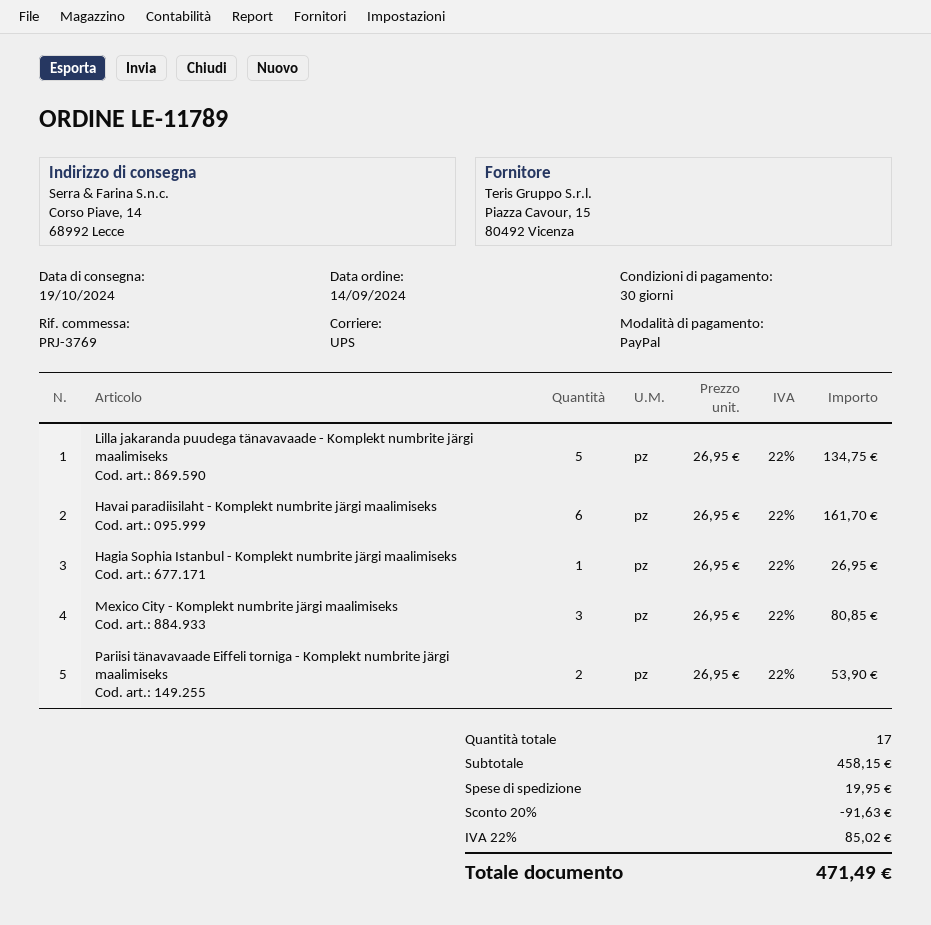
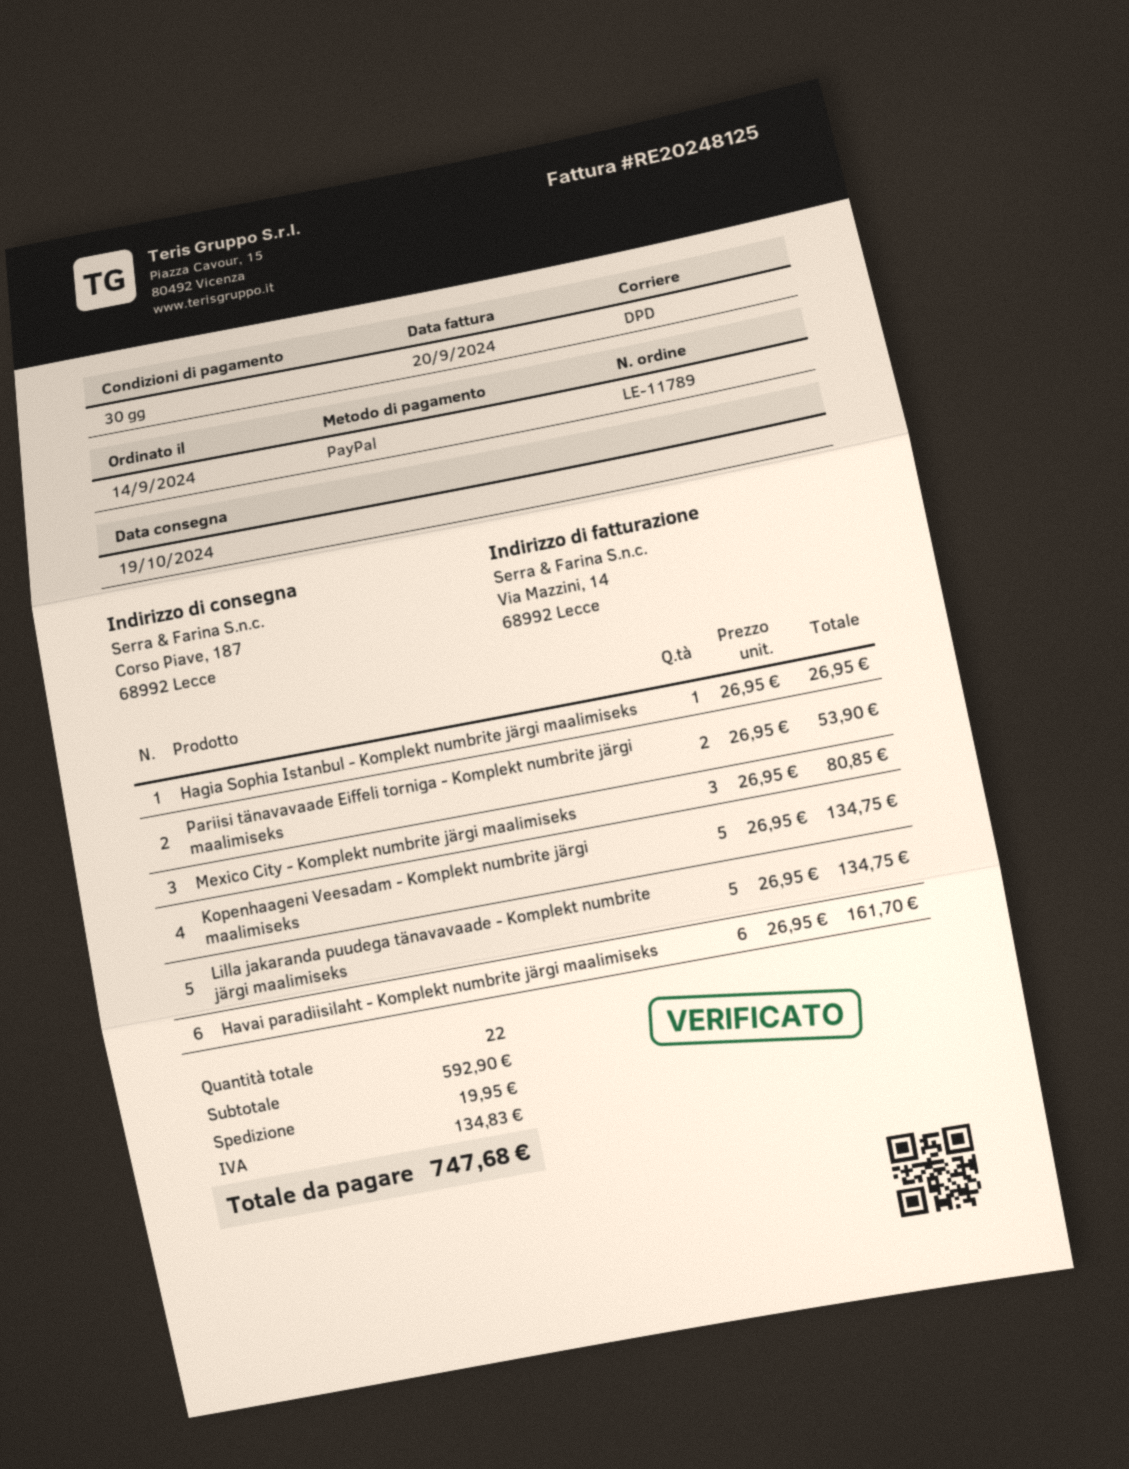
shipping method: UPS -> DPD
ship to: Corso Piave, 14, 68992 Lecce -> Corso Piave, 187, 68992 Lecce
Kopenhaageni Veesadam - Komplekt numbrite järgi maalimiseks: none -> 5 x 26.95 = 134.75
total quantity: 17 -> 22
subtotal: 458.15 -> 592.90
discount: 20% = 91.63 -> none
tax: 85.02 -> 134.83
total: 471.49 -> 747.68

